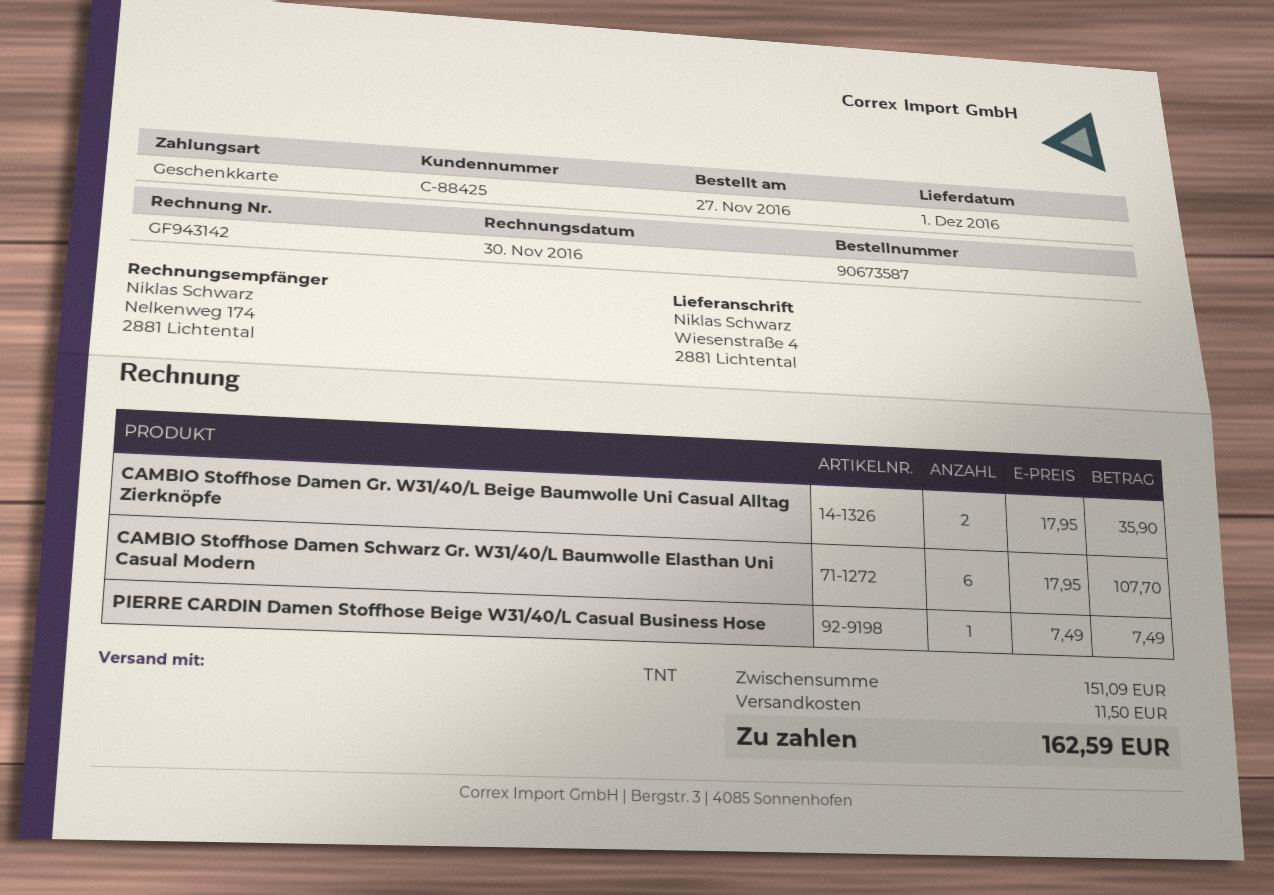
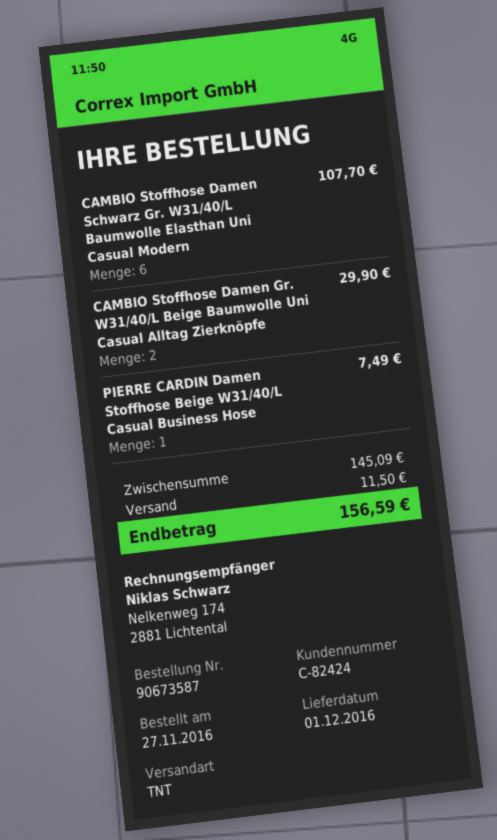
customer number: C-88425 -> C-82424
CAMBIO Stoffhose Damen Gr. W31/40/L Beige Baumwolle Uni Casual Alltag Zierknöpfe: 2 for 35.90 -> 2 for 29.90
subtotal: 151.09 -> 145.09
total: 162.59 -> 156.59

